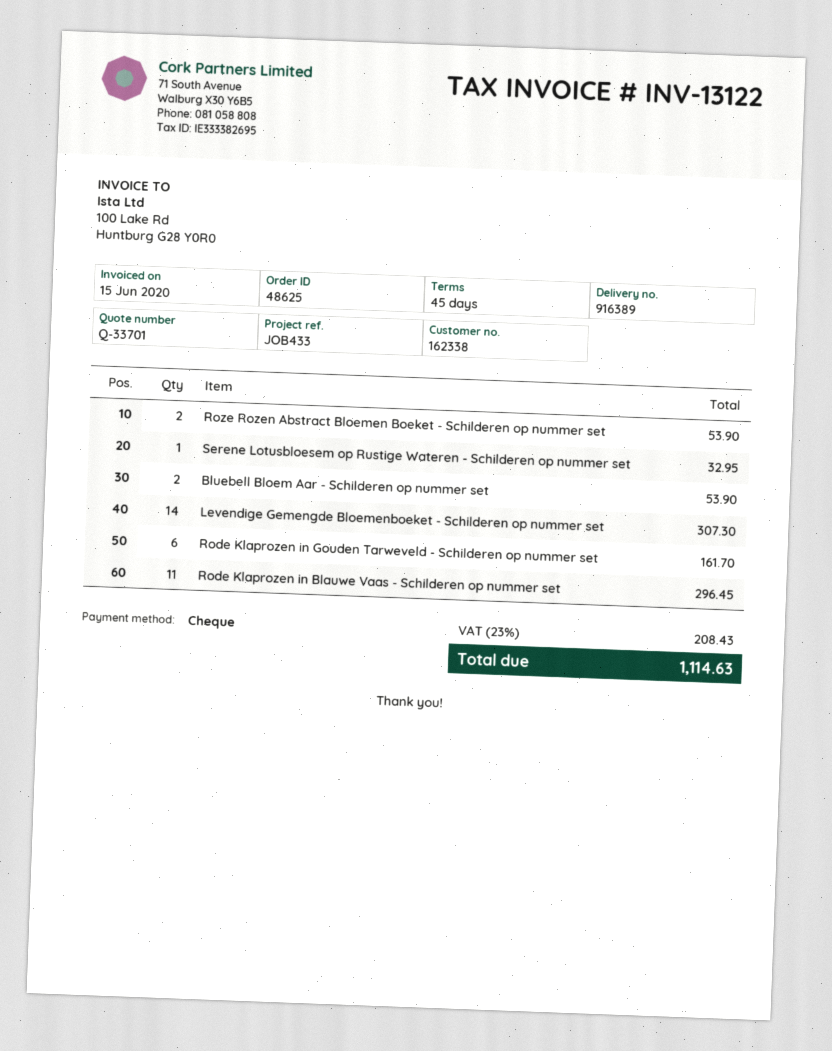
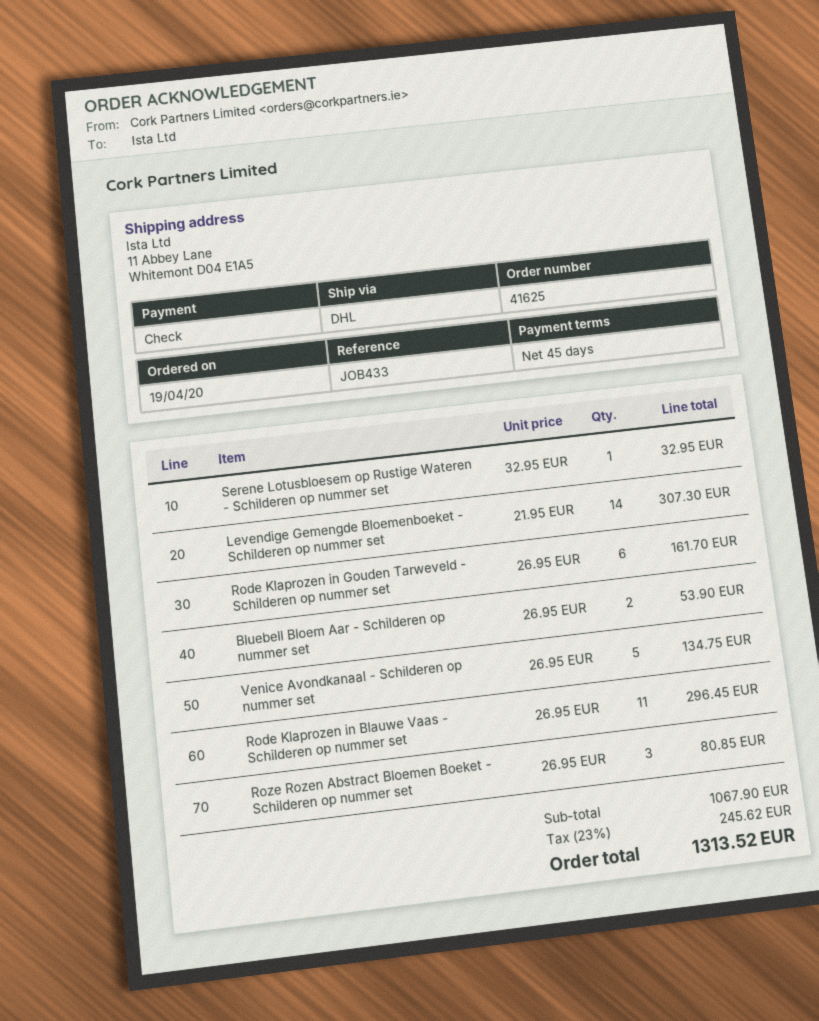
order number: 48625 -> 41625
Roze Rozen Abstract Bloemen Boeket - Schilderen op nummer set: 2 for 53.90 -> 3 for 80.85
Venice Avondkanaal - Schilderen op nummer set: none -> 5 for 134.75
tax: 23% = 208.43 -> 23% = 245.62
total: 1114.63 -> 1313.52

